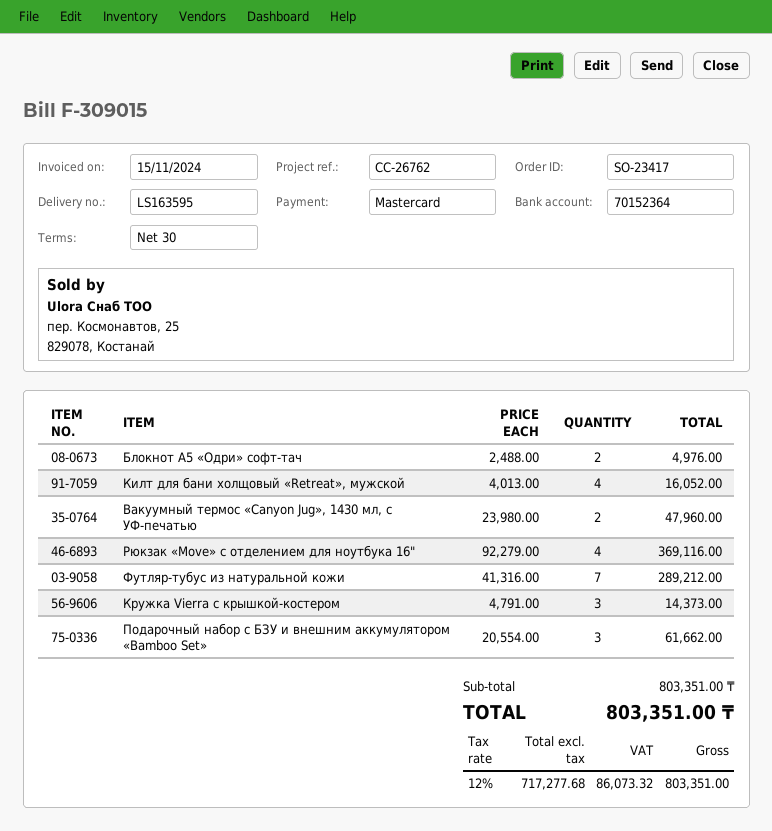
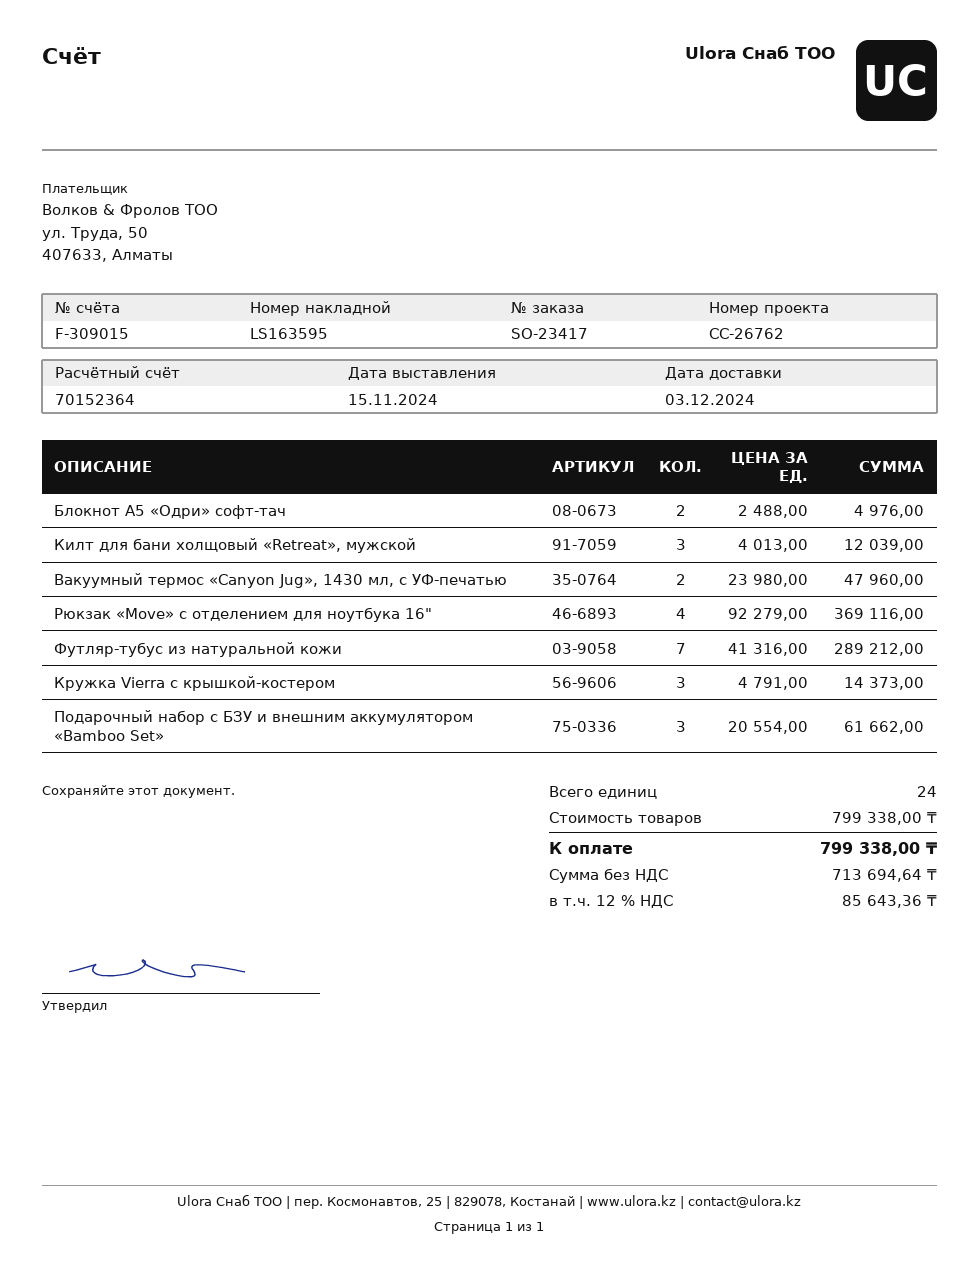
Килт для бани холщовый «Retreat», мужской: 4 x 4013.00 = 16052.00 -> 3 x 4013.00 = 12039.00
subtotal: 803351.00 -> 799338.00
net: 717277.68 -> 713694.64
tax: 12% = 86073.32 -> 12% = 85643.36
total: 803351.00 -> 799338.00

